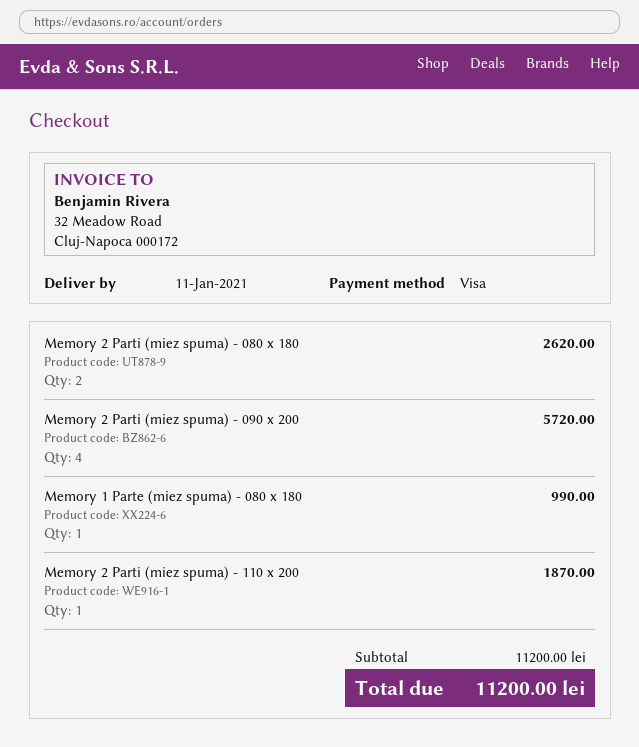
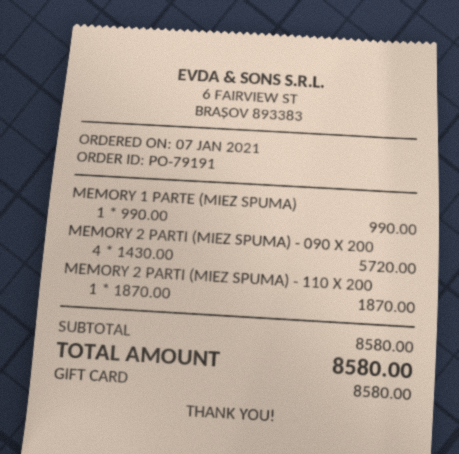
payment method: Visa -> gift card
Memory 2 Parti (miez spuma) - 080 x 180: 2 for 2620.00 -> none
subtotal: 11200.00 -> 8580.00
total: 11200.00 -> 8580.00

